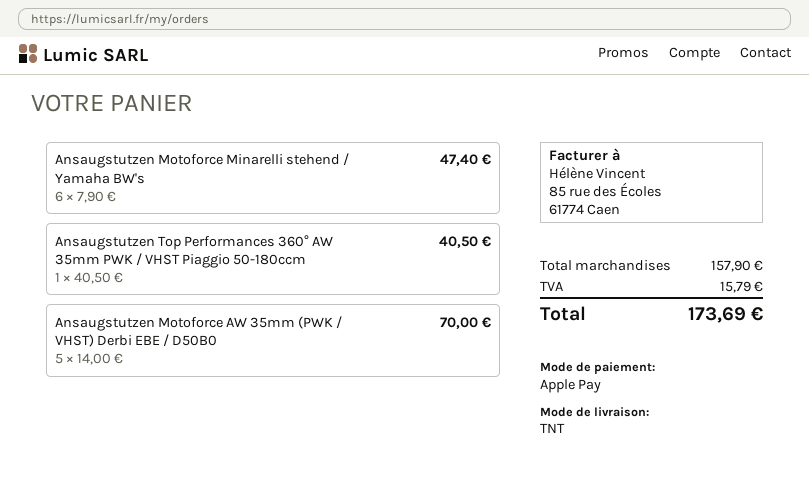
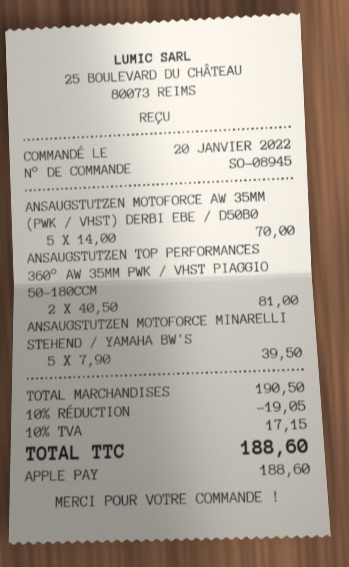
Ansaugstutzen Motoforce Minarelli stehend / Yamaha BW's: 6 x 7.90 = 47.40 -> 5 x 7.90 = 39.50
Ansaugstutzen Top Performances 360° AW 35mm PWK / VHST Piaggio 50-180ccm: 1 x 40.50 = 40.50 -> 2 x 40.50 = 81.00
subtotal: 157.90 -> 190.50
discount: none -> 10% = 19.05
tax: 15.79 -> 17.15
total: 173.69 -> 188.60

